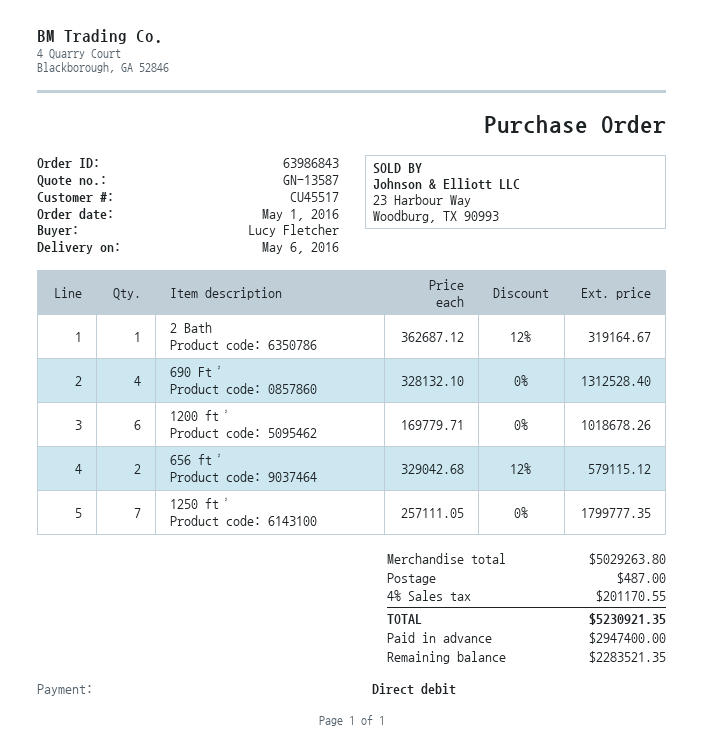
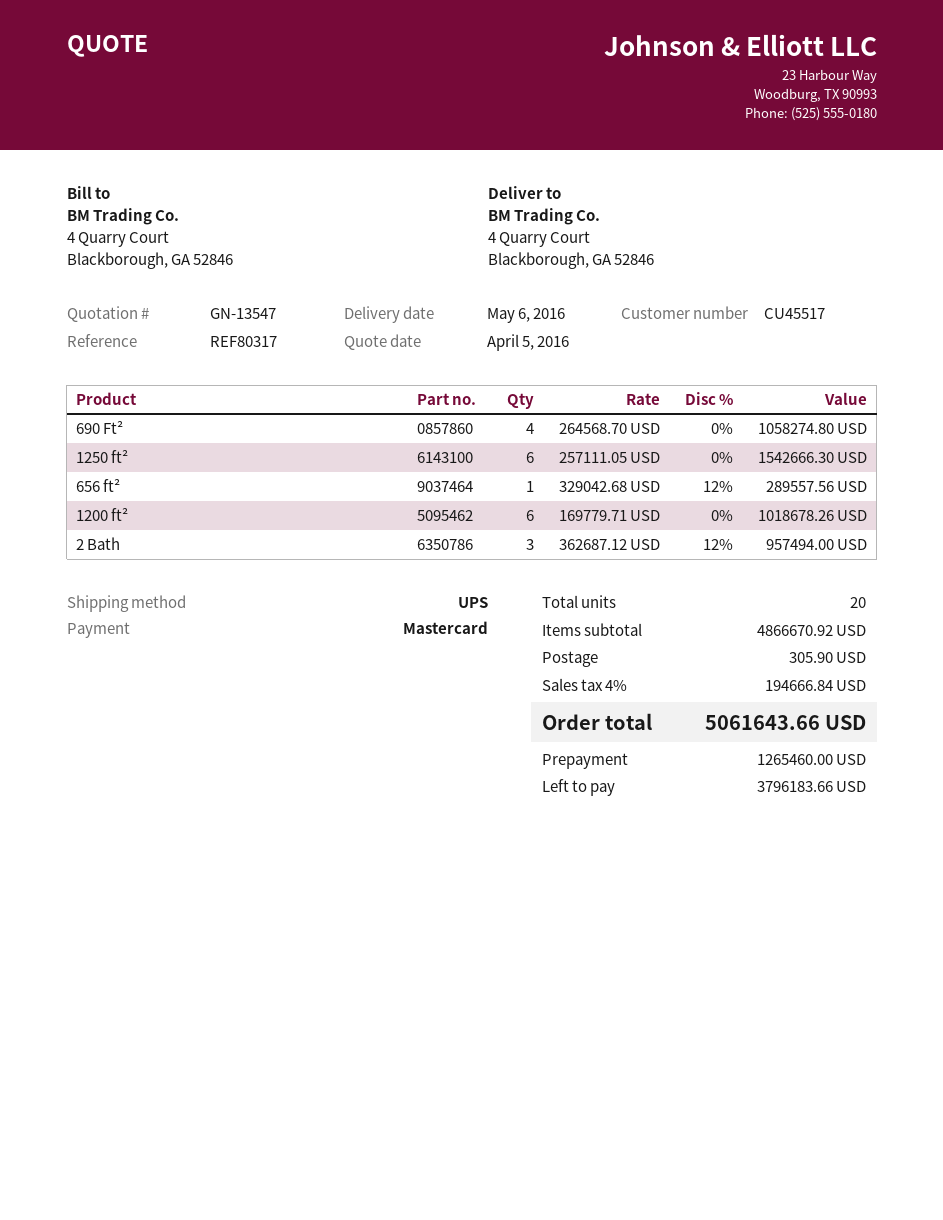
quote number: GN-13587 -> GN-13547
payment method: direct debit -> Mastercard
2 Bath: 1 x 362687.12 - 12% = 319164.67 -> 3 x 362687.12 - 12% = 957494.00
690 Ft²: 4 x 328132.10 = 1312528.40 -> 4 x 264568.70 = 1058274.80
656 ft²: 2 x 329042.68 - 12% = 579115.12 -> 1 x 329042.68 - 12% = 289557.56
1250 ft²: 7 x 257111.05 = 1799777.35 -> 6 x 257111.05 = 1542666.30
subtotal: 5029263.80 -> 4866670.92
shipping: 487.00 -> 305.90
tax: 4% = 201170.55 -> 4% = 194666.84
total: 5230921.35 -> 5061643.66
deposit: 2947400.00 -> 1265460.00
balance: 2283521.35 -> 3796183.66

